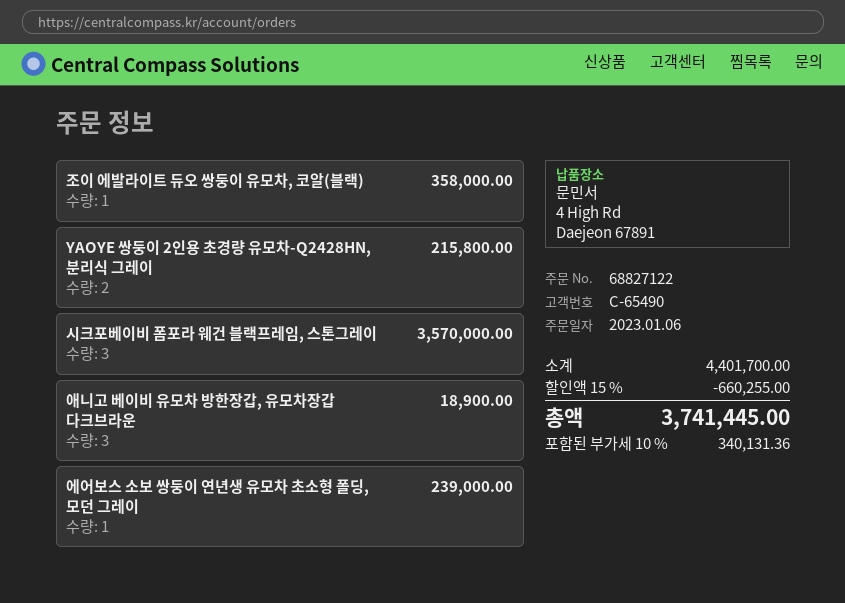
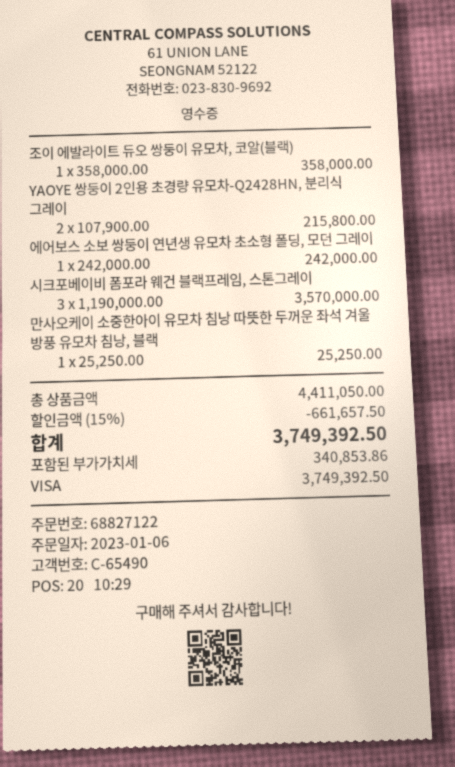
애니고 베이비 유모차 방한장갑, 유모차장갑 다크브라운: 3 for 18900.00 -> none
에어보스 소보 쌍둥이 연년생 유모차 초소형 폴딩, 모던 그레이: 1 for 239000.00 -> 1 for 242000.00
만사오케이 소중한아이 유모차 침낭 따뜻한 두꺼운 좌석 겨울 방풍 유모차 침낭, 블랙: none -> 1 for 25250.00
subtotal: 4401700.00 -> 4411050.00
discount: 15% = 660255.00 -> 15% = 661657.50
tax: 340131.36 -> 340853.86
total: 3741445.00 -> 3749392.50

